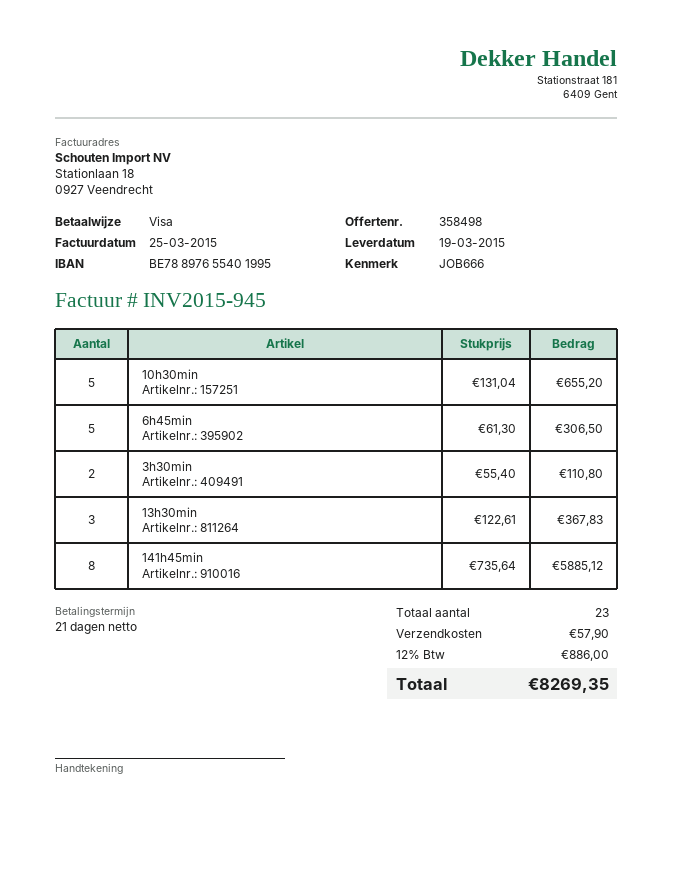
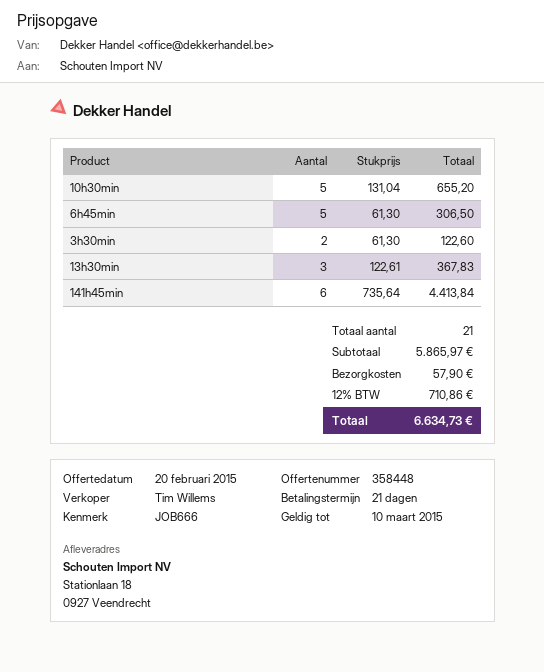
quote number: 358498 -> 358448
3h30min: 2 x 55.40 = 110.80 -> 2 x 61.30 = 122.60
141h45min: 8 x 735.64 = 5885.12 -> 6 x 735.64 = 4413.84
total quantity: 23 -> 21
tax: 12% = 886.00 -> 12% = 710.86
total: 8269.35 -> 6634.73

